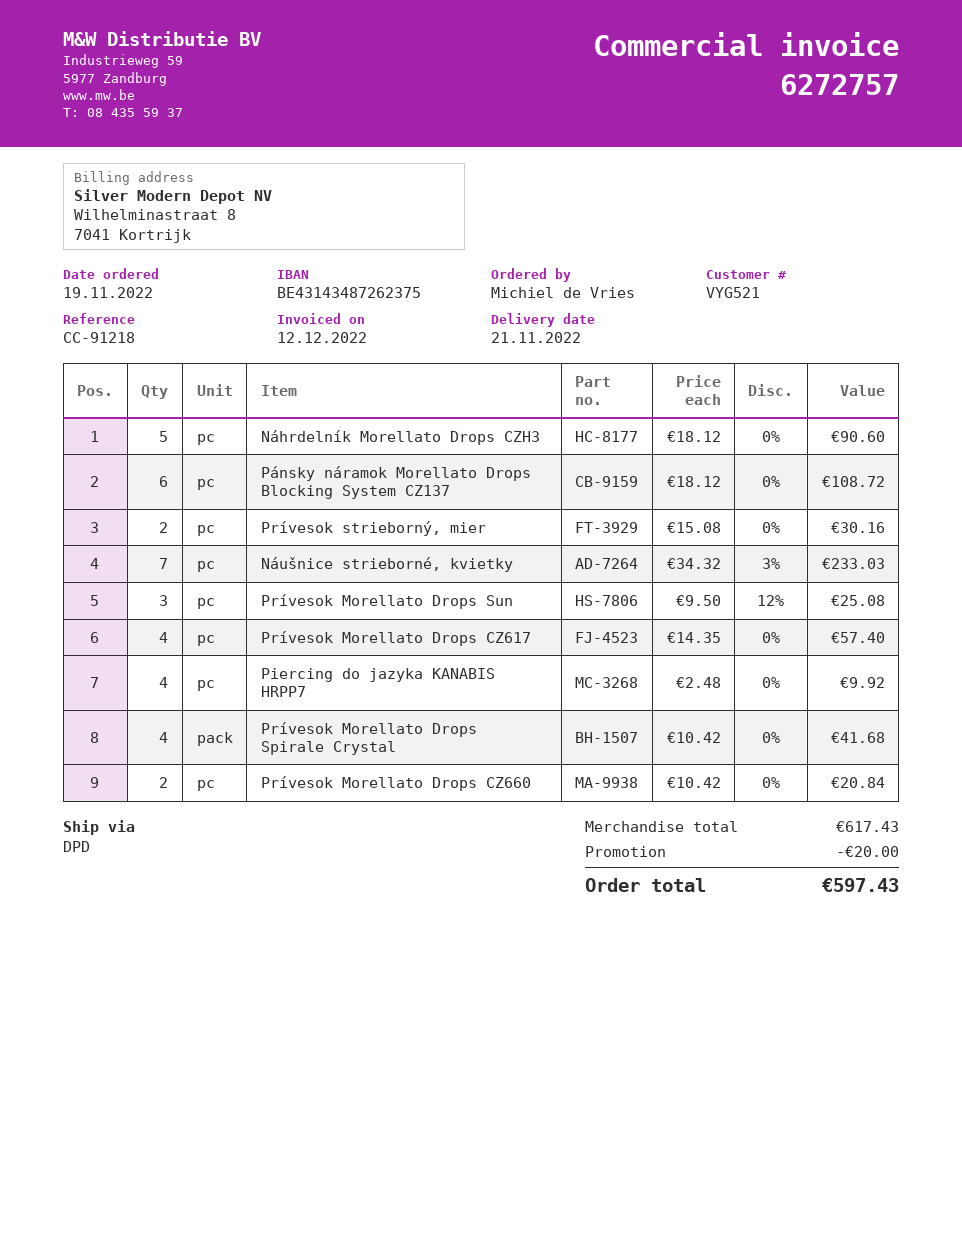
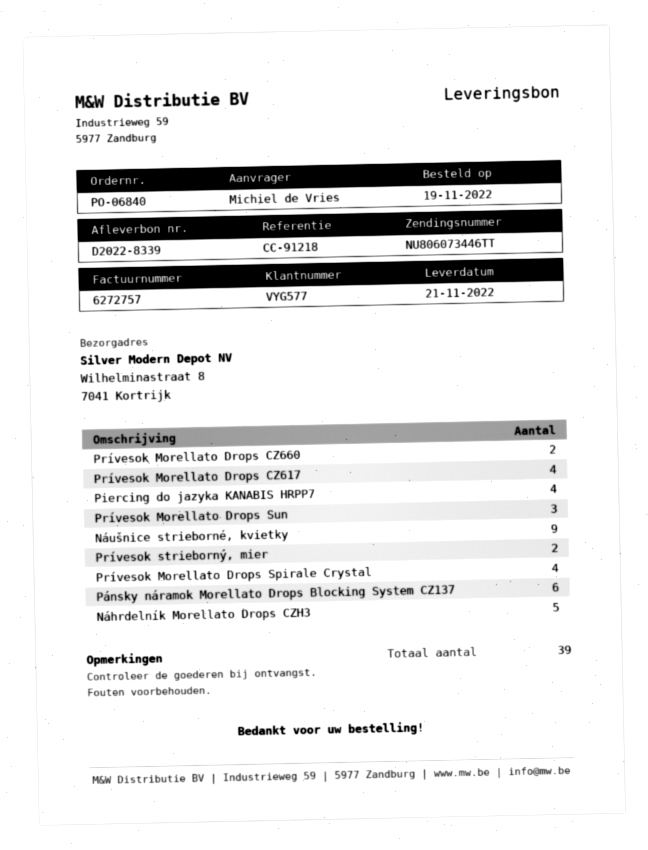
customer number: VYG521 -> VYG577
Náušnice strieborné, kvietky: 7 -> 9

